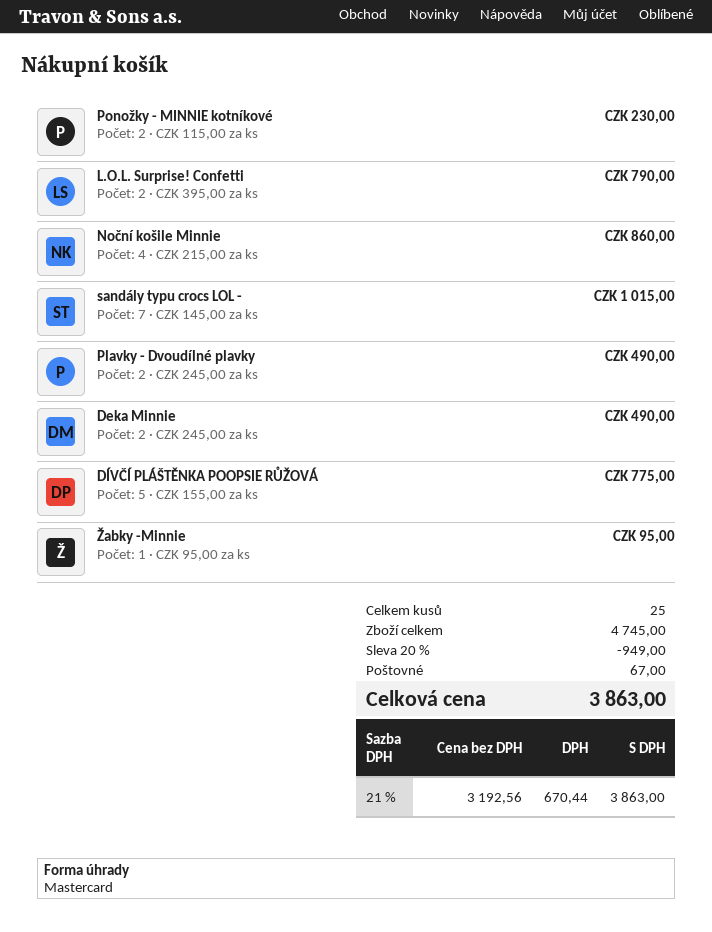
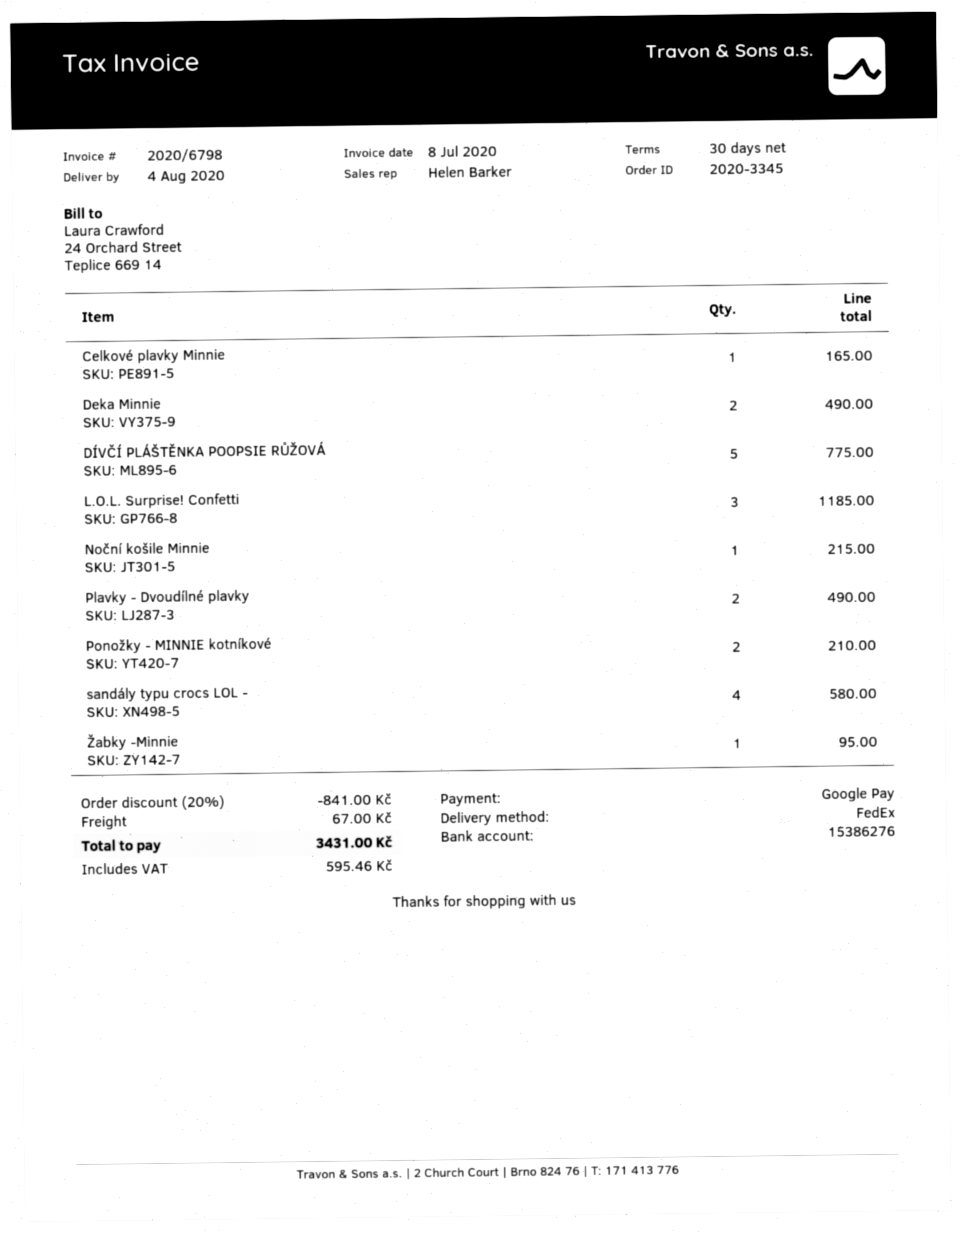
payment method: Mastercard -> Google Pay
Ponožky - MINNIE kotníkové: 2 for 230.00 -> 2 for 210.00
L.O.L. Surprise! Confetti: 2 for 790.00 -> 3 for 1185.00
Noční košile Minnie: 4 for 860.00 -> 1 for 215.00
sandály typu crocs LOL -: 7 for 1015.00 -> 4 for 580.00
Celkové plavky Minnie: none -> 1 for 165.00
discount: 20% = 949.00 -> 20% = 841.00
tax: 670.44 -> 595.46
total: 3863.00 -> 3431.00

